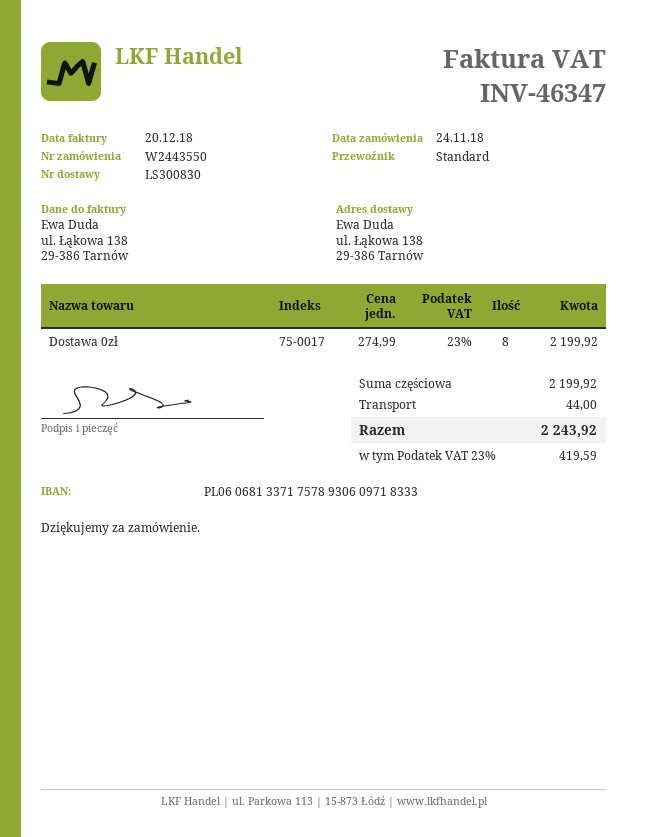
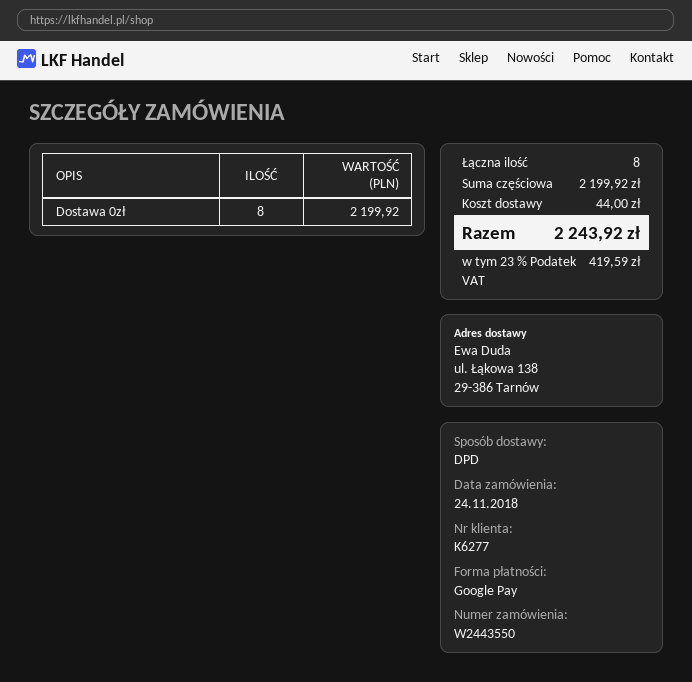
shipping method: standard -> DPD

